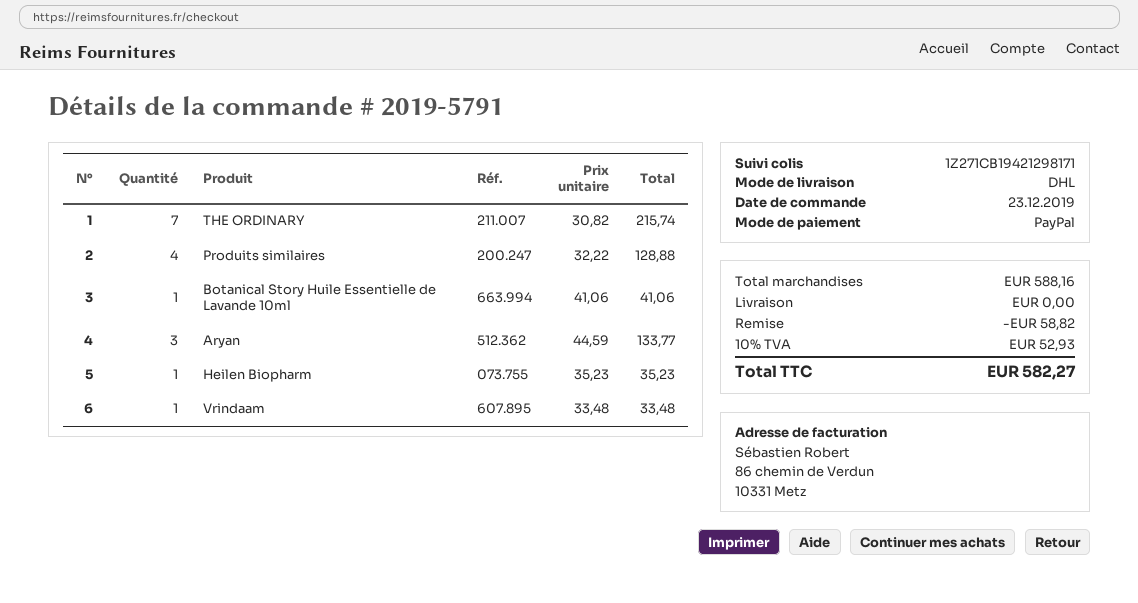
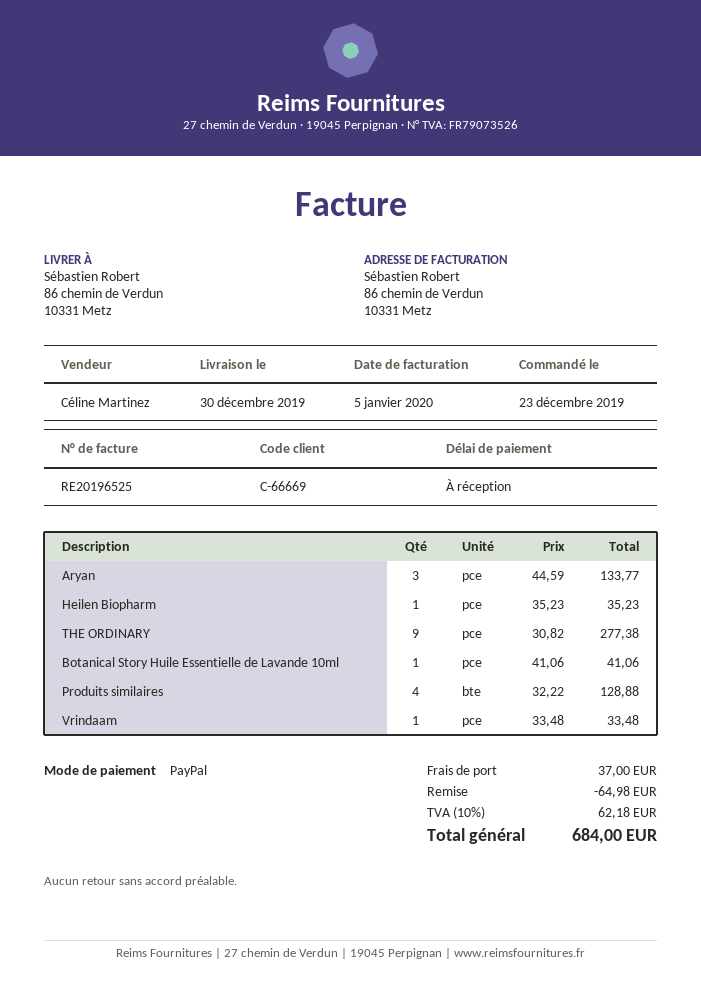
THE ORDINARY: 7 x 30.82 = 215.74 -> 9 x 30.82 = 277.38
discount: 58.82 -> 64.98
shipping: 0.00 -> 37.00
tax: 10% = 52.93 -> 10% = 62.18
total: 582.27 -> 684.00

